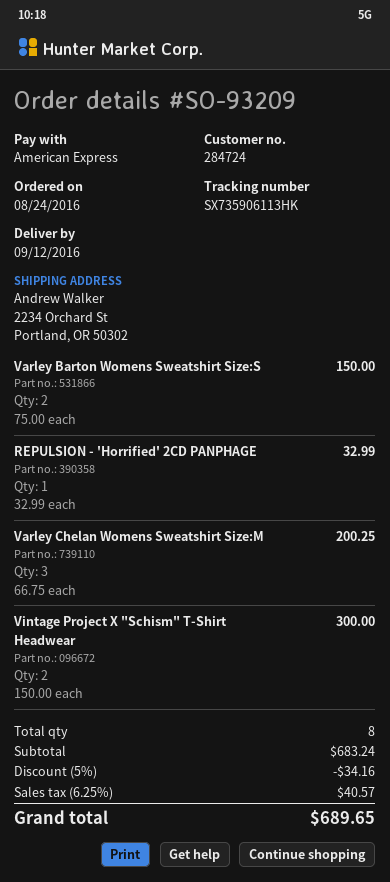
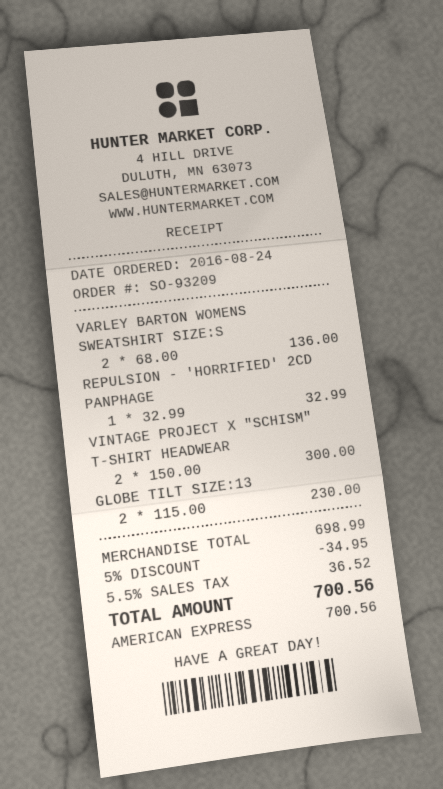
Varley Barton Womens Sweatshirt Size:S: 2 x 75.00 = 150.00 -> 2 x 68.00 = 136.00
Varley Chelan Womens Sweatshirt Size:M: 3 x 66.75 = 200.25 -> none
GLOBE TILT SIZE:13: none -> 2 x 115.00 = 230.00
subtotal: 683.24 -> 698.99
discount: 5% = 34.16 -> 5% = 34.95
tax: 6.25% = 40.57 -> 5.5% = 36.52
total: 689.65 -> 700.56

